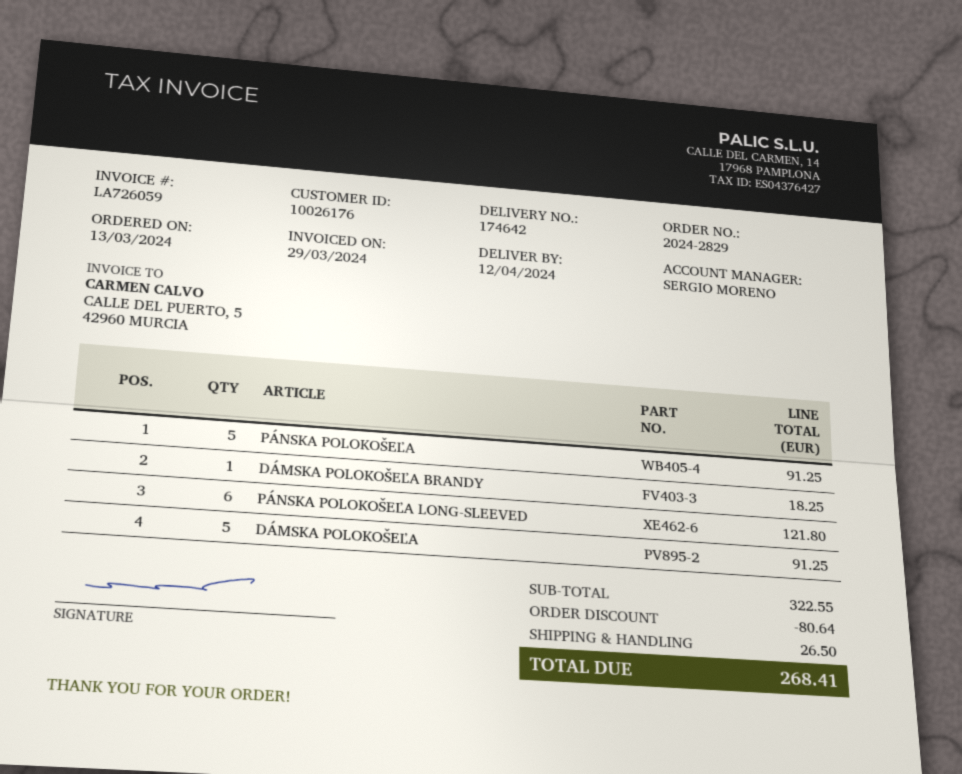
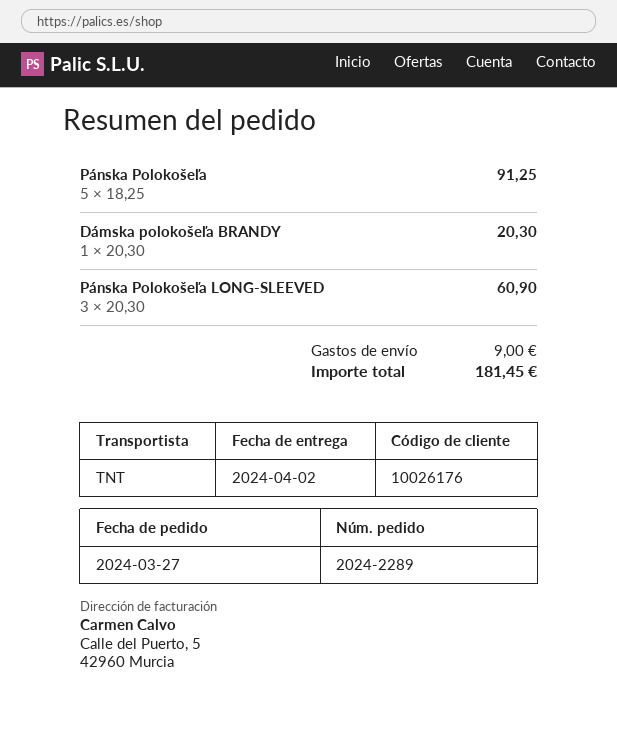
order number: 2024-2829 -> 2024-2289
order date: 2024-03-13 -> 2024-03-27
delivery date: 2024-04-12 -> 2024-04-02
DÁMSKA POLOKOŠEĽA BRANDY: 1 for 18.25 -> 1 for 20.30
PÁNSKA POLOKOŠEĽA LONG-SLEEVED: 6 for 121.80 -> 3 for 60.90
DÁMSKA POLOKOŠEĽA: 5 for 91.25 -> none
discount: 80.64 -> none
shipping: 26.50 -> 9.00
total: 268.41 -> 181.45

